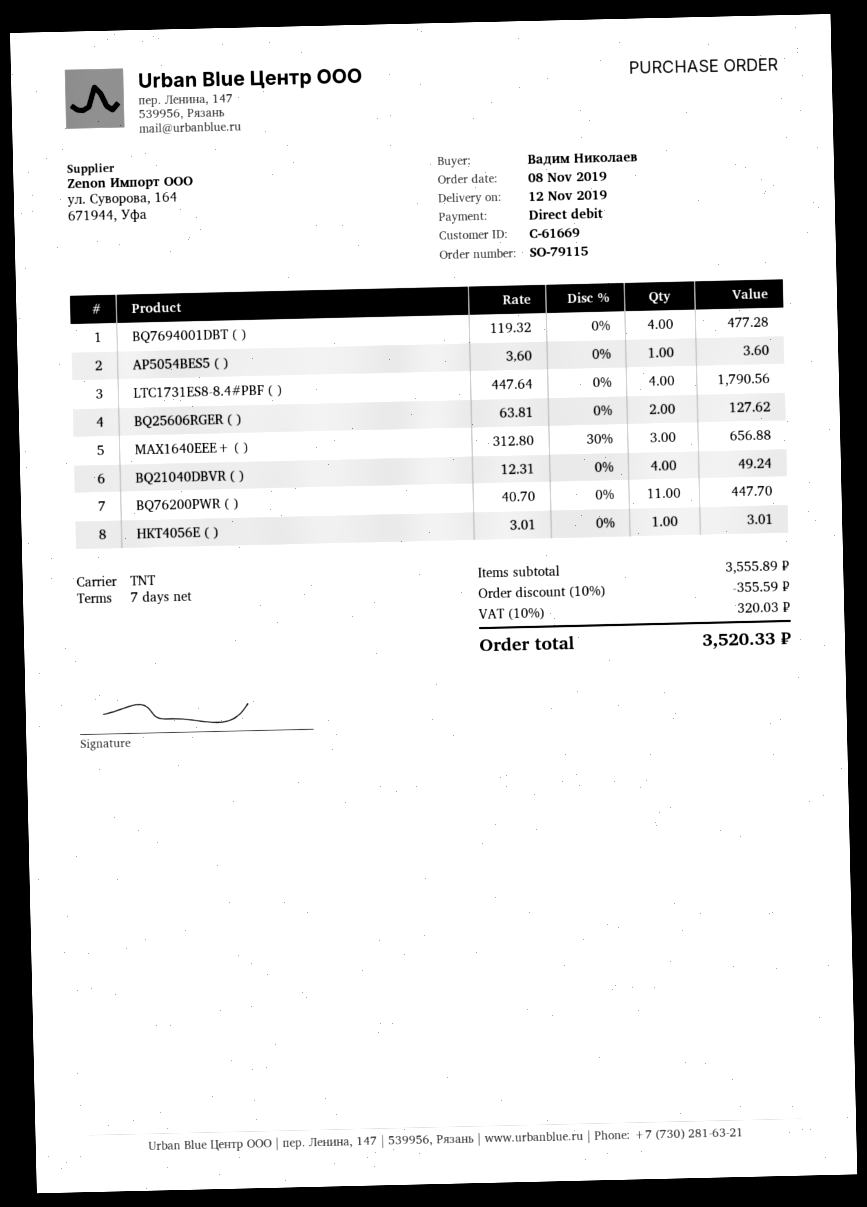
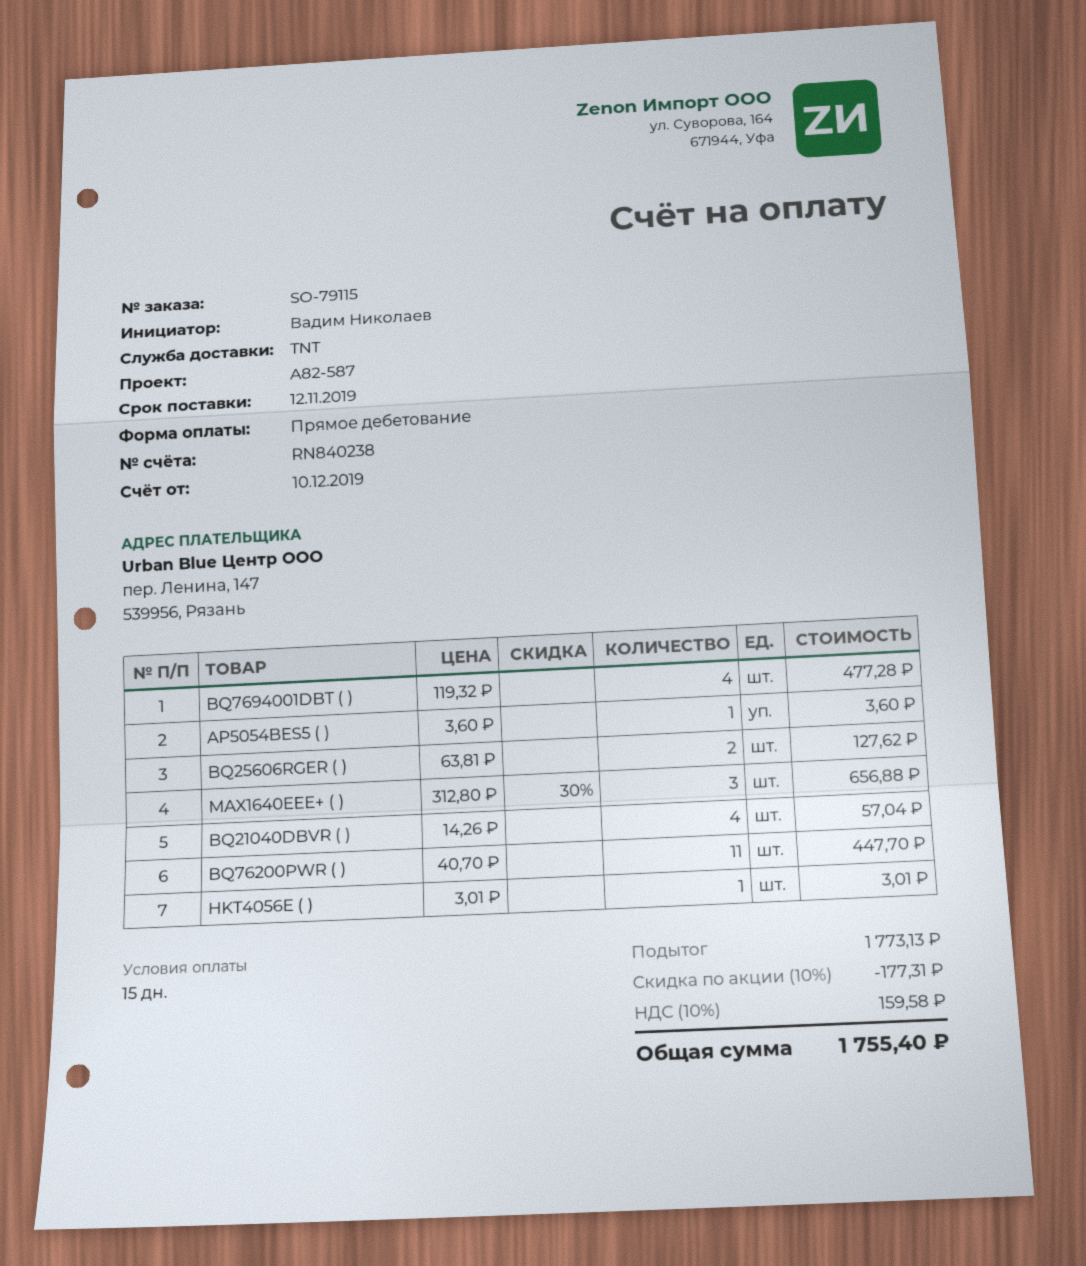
payment terms: 7 days -> 15 days
LTC1731ES8-8.4#PBF ( ): 4 x 447.64 = 1790.56 -> none
BQ21040DBVR ( ): 4 x 12.31 = 49.24 -> 4 x 14.26 = 57.04
subtotal: 3555.89 -> 1773.13
discount: 10% = 355.59 -> 10% = 177.31
tax: 10% = 320.03 -> 10% = 159.58
total: 3520.33 -> 1755.40

